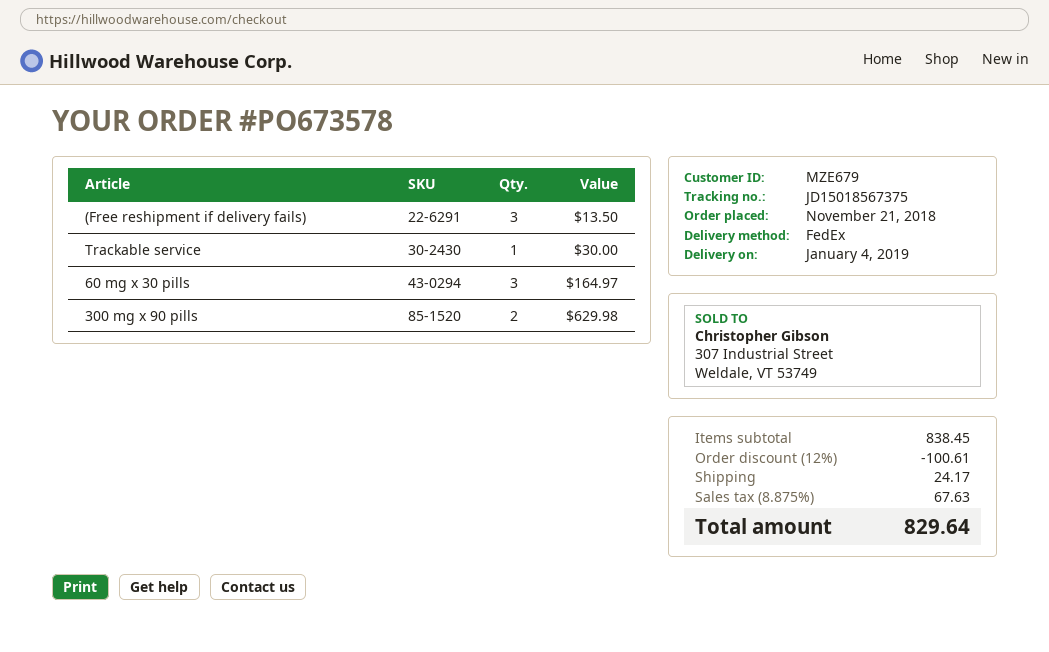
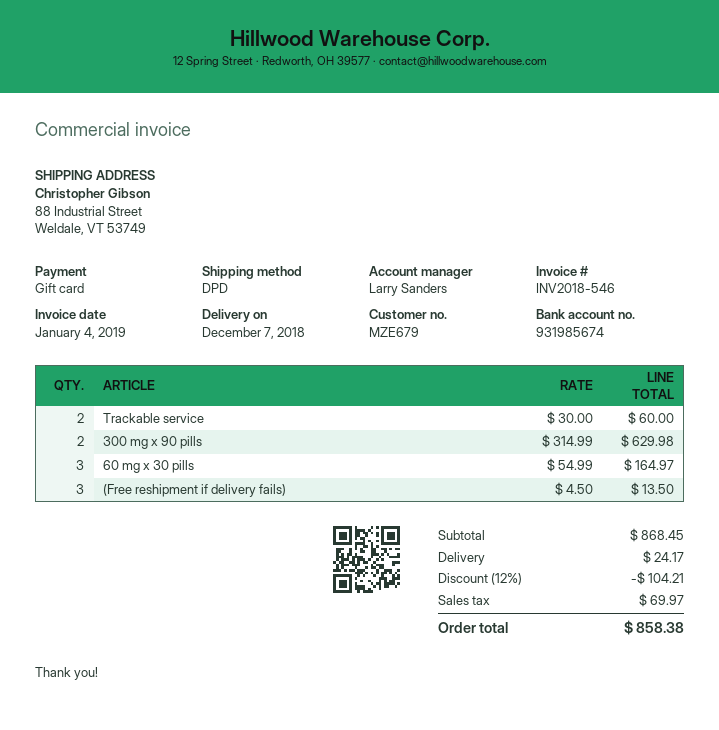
delivery date: 2019-01-04 -> 2018-12-07
shipping method: FedEx -> DPD
Trackable service: 1 for 30.00 -> 2 for 60.00
subtotal: 838.45 -> 868.45
discount: 12% = 100.61 -> 12% = 104.21
tax: 67.63 -> 69.97
total: 829.64 -> 858.38

